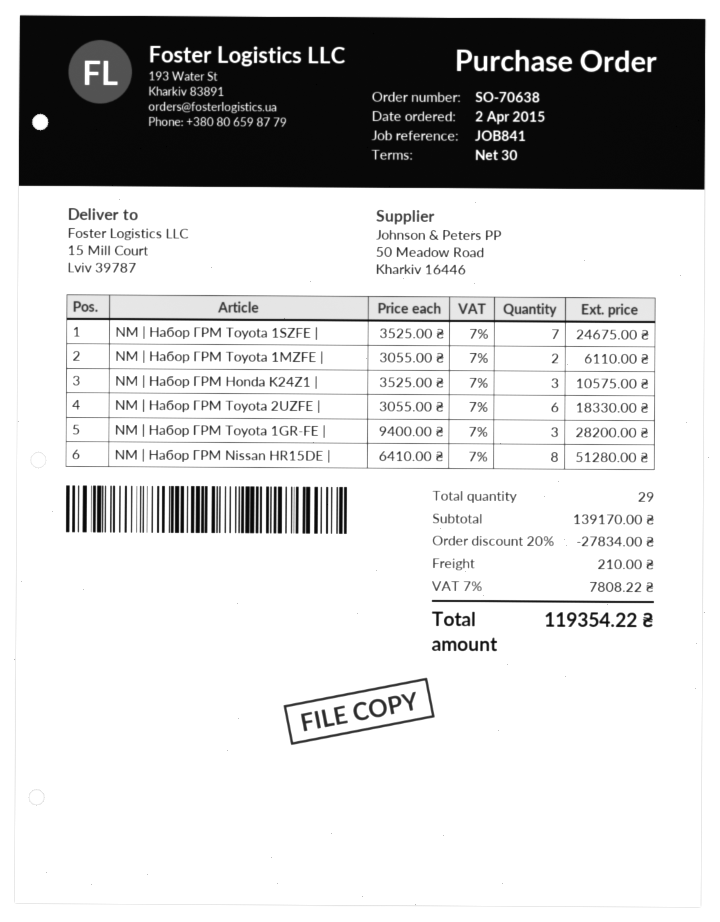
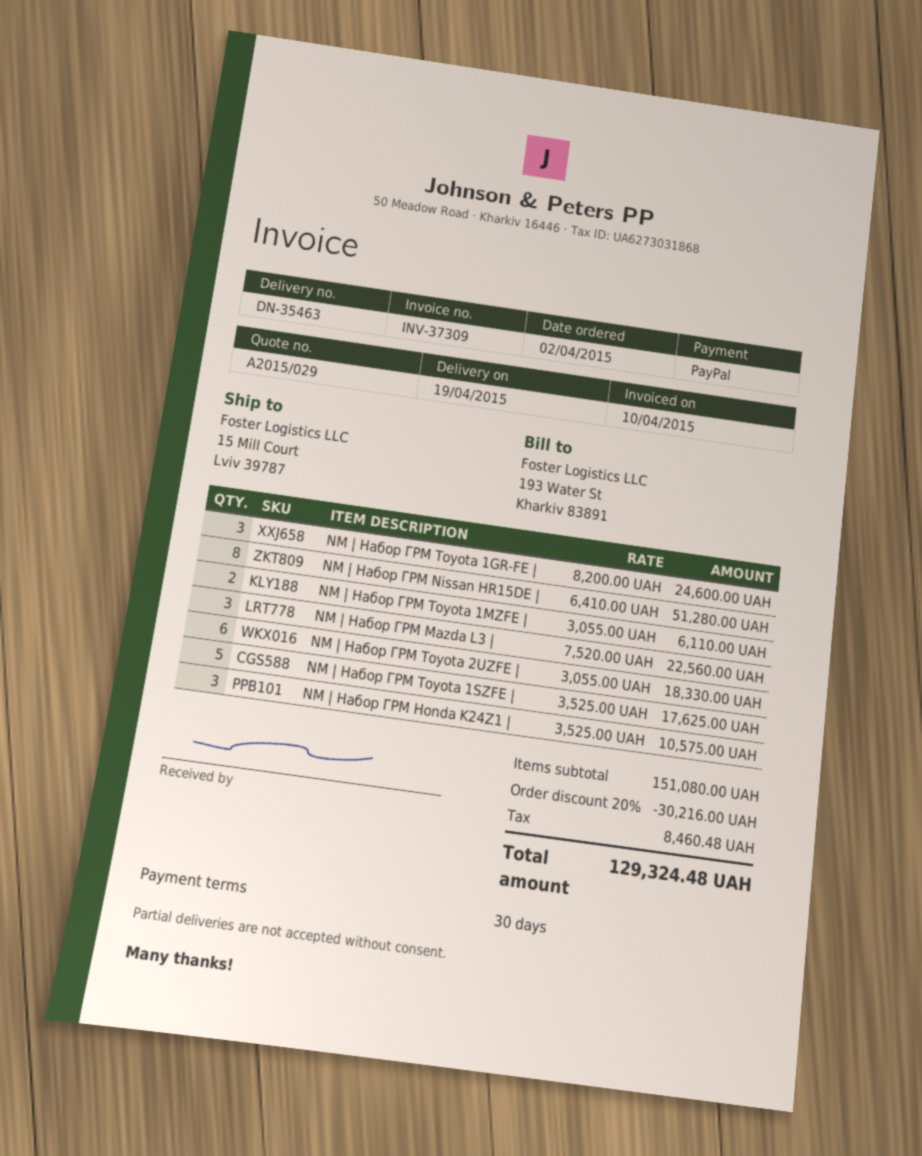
NM | Набор ГРМ Toyota 1SZFE |: 7 x 3525.00 = 24675.00 -> 5 x 3525.00 = 17625.00
NM | Набор ГРМ Toyota 1GR-FE |: 3 x 9400.00 = 28200.00 -> 3 x 8200.00 = 24600.00
NM | Набор ГРМ Mazda L3 |: none -> 3 x 7520.00 = 22560.00
subtotal: 139170.00 -> 151080.00
discount: 20% = 27834.00 -> 20% = 30216.00
shipping: 210.00 -> none
tax: 7808.22 -> 8460.48
total: 119354.22 -> 129324.48

